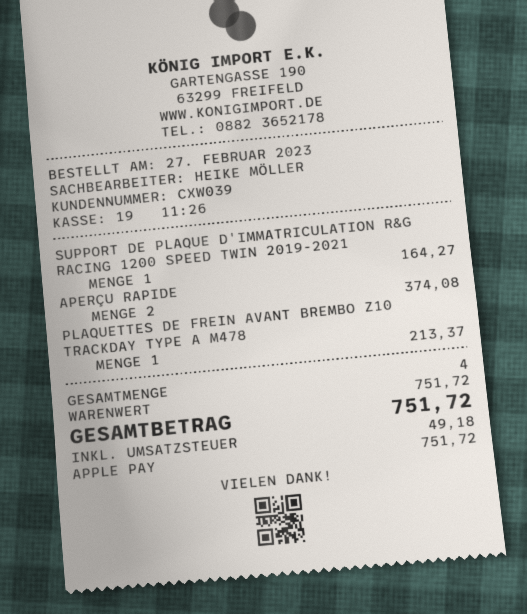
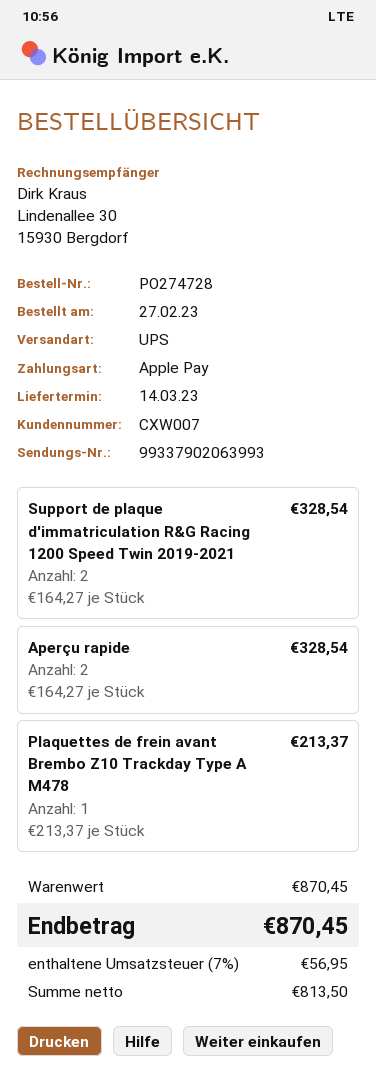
customer number: CXW039 -> CXW007
SUPPORT DE PLAQUE D'IMMATRICULATION R&G RACING 1200 SPEED TWIN 2019-2021: 1 for 164.27 -> 2 for 328.54
APERÇU RAPIDE: 2 for 374.08 -> 2 for 328.54
subtotal: 751.72 -> 870.45
tax: 49.18 -> 56.95
total: 751.72 -> 870.45

